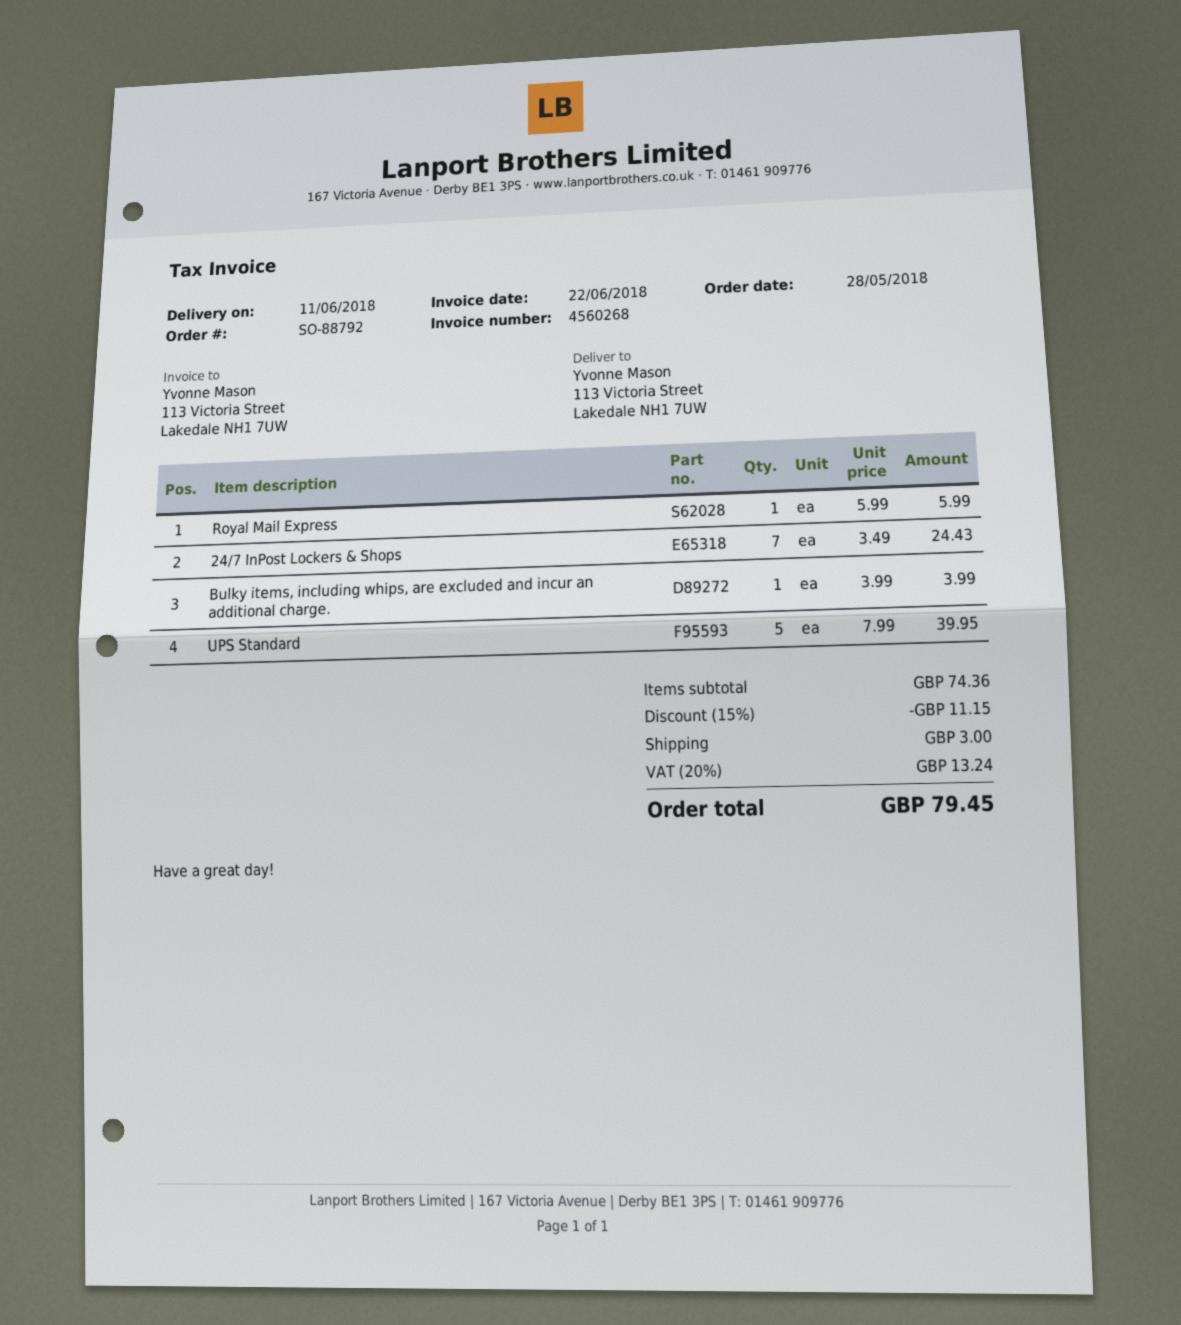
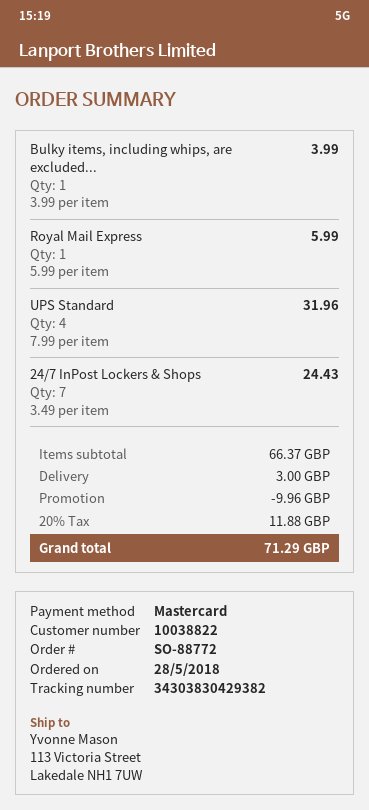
order number: SO-88792 -> SO-88772
UPS Standard: 5 x 7.99 = 39.95 -> 4 x 7.99 = 31.96
subtotal: 74.36 -> 66.37
discount: 11.15 -> 9.96
tax: 20% = 13.24 -> 20% = 11.88
total: 79.45 -> 71.29

